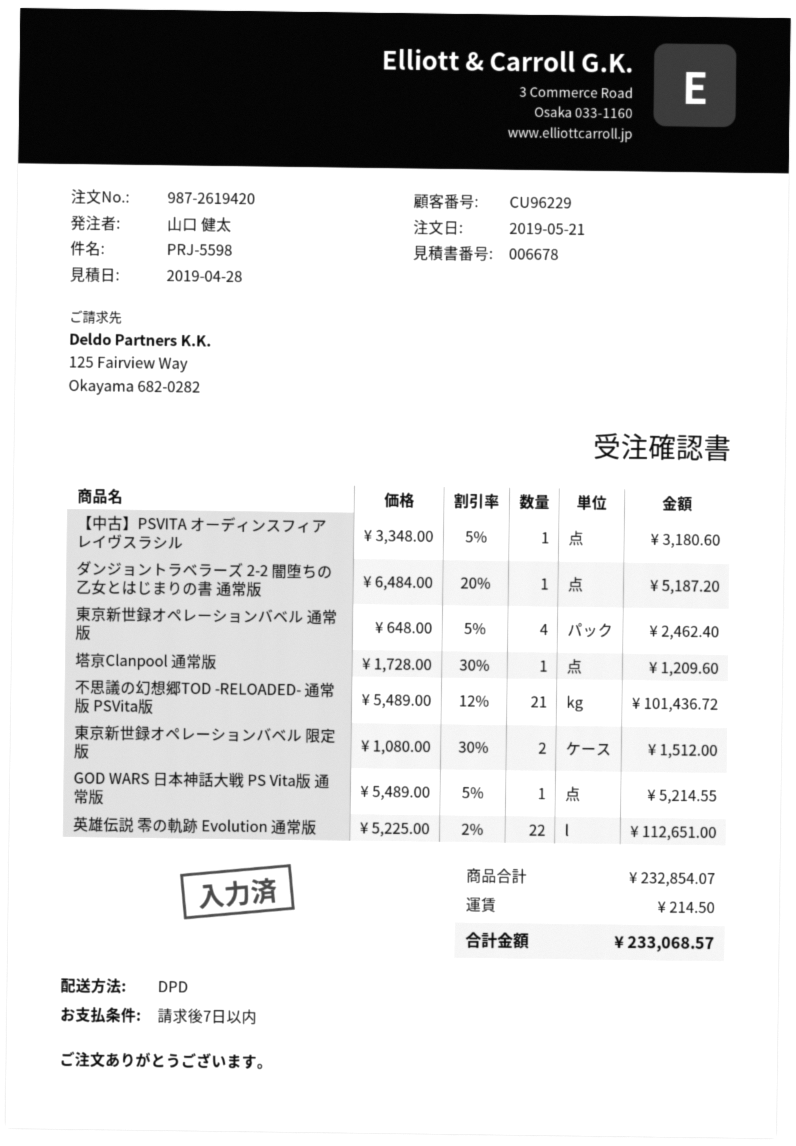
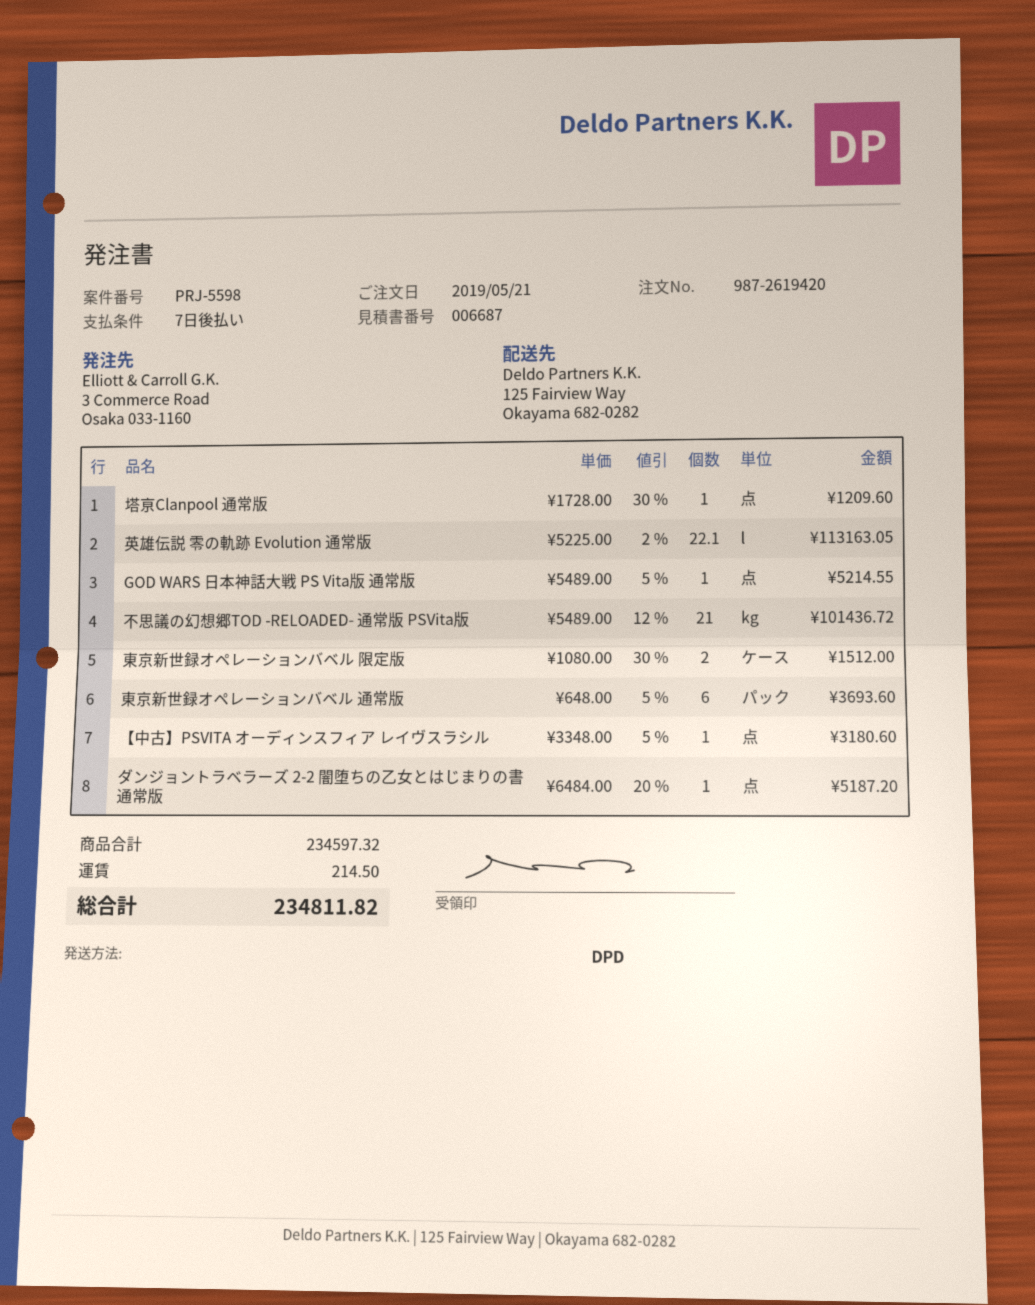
quote number: 006678 -> 006687
東京新世録オペレーションバベル 通常版: 4 x 648.00 - 5% = 2462.40 -> 6 x 648.00 - 5% = 3693.60
英雄伝説 零の軌跡 Evolution 通常版: 22 x 5225.00 - 2% = 112651.00 -> 22.1 x 5225.00 - 2% = 113163.05
subtotal: 232854.07 -> 234597.32
total: 233068.57 -> 234811.82

